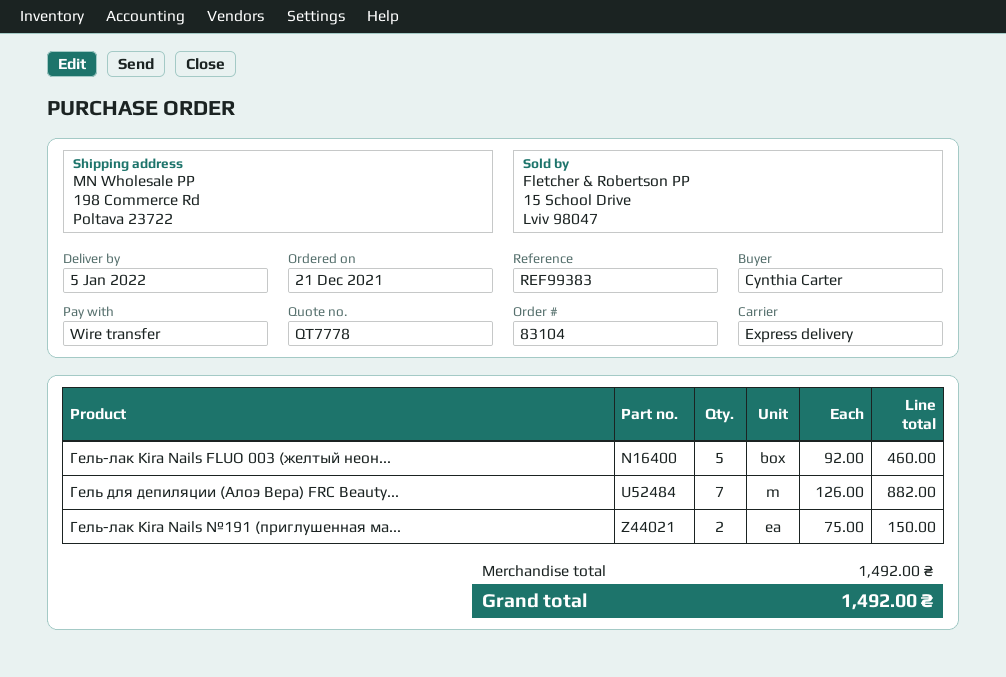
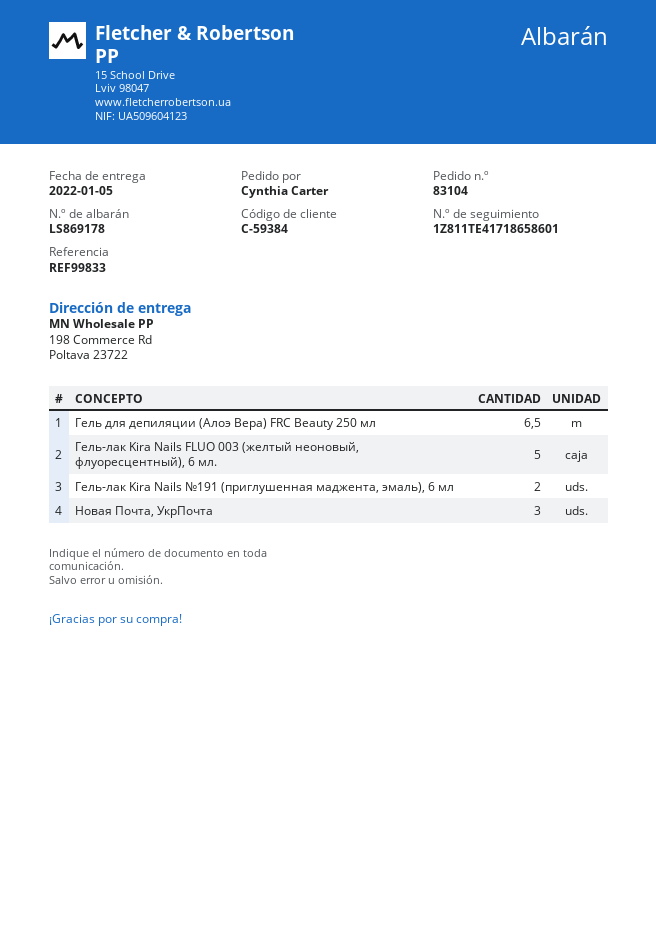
reference: REF99383 -> REF99833
Гель для депиляции (Алоэ Вера) FRC Beauty...: 7 -> 6.5
Новая Почта, УкрПочта: none -> 3

